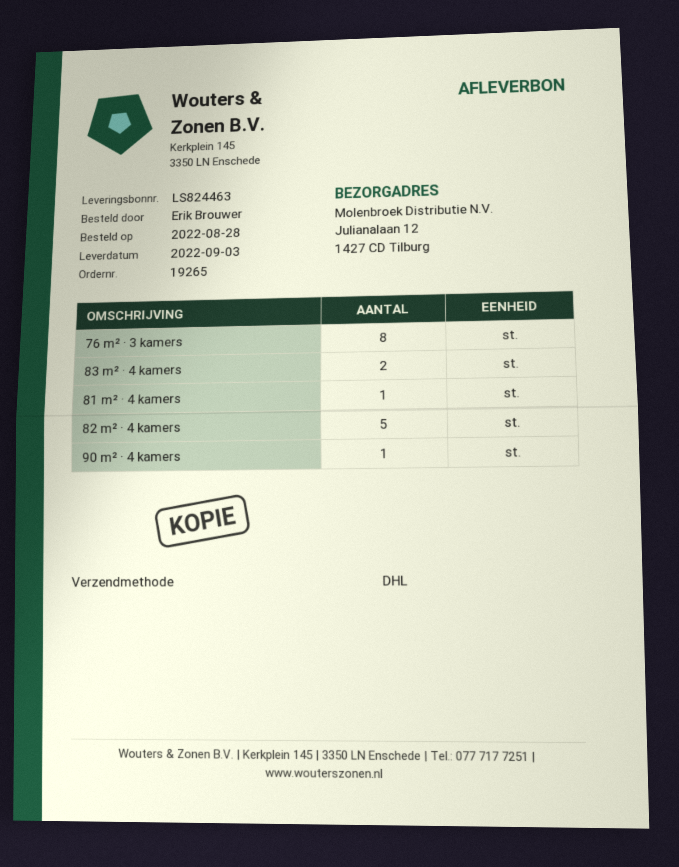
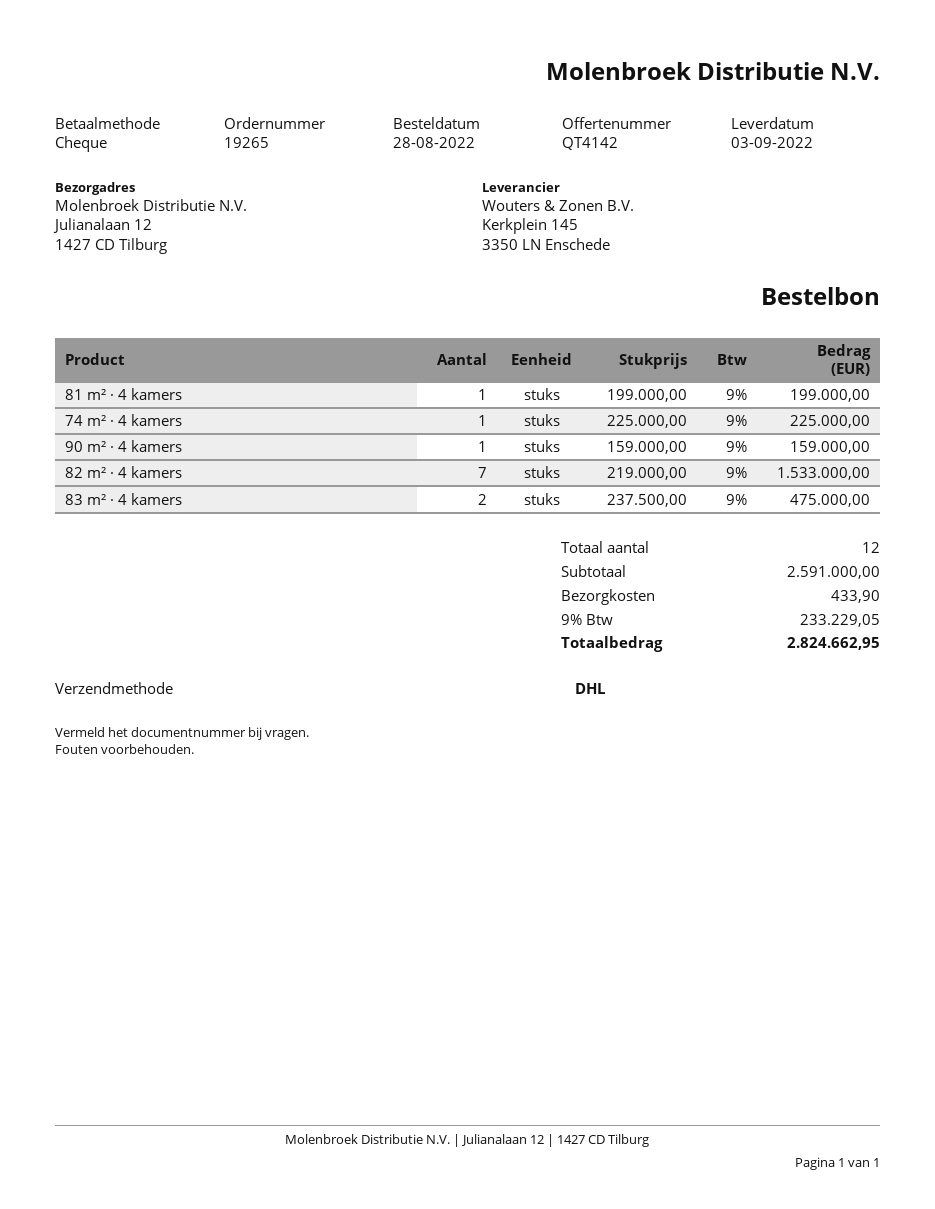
76 m² · 3 kamers: 8 -> none
82 m² · 4 kamers: 5 -> 7
74 m² · 4 kamers: none -> 1

